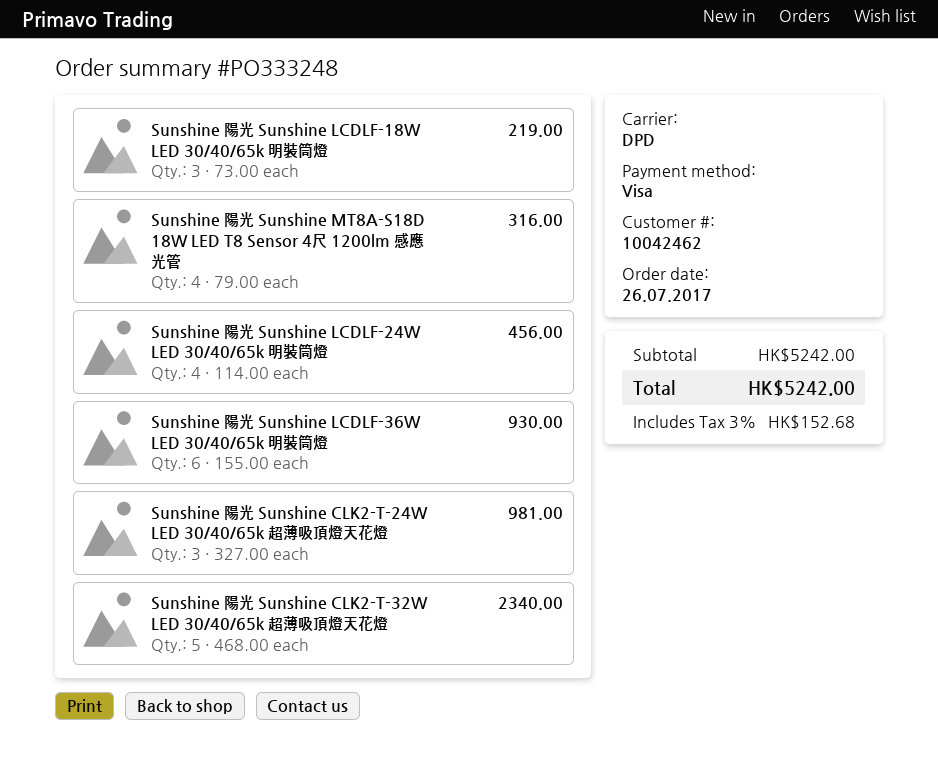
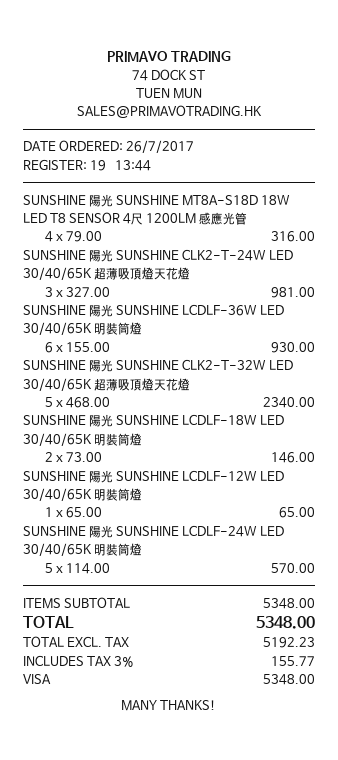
Sunshine 陽光 Sunshine LCDLF-18W LED 30/40/65k 明裝筒燈: 3 x 73.00 = 219.00 -> 2 x 73.00 = 146.00
Sunshine 陽光 Sunshine LCDLF-24W LED 30/40/65k 明裝筒燈: 4 x 114.00 = 456.00 -> 5 x 114.00 = 570.00
SUNSHINE 陽光 SUNSHINE LCDLF-12W LED 30/40/65K 明裝筒燈: none -> 1 x 65.00 = 65.00
subtotal: 5242.00 -> 5348.00
tax: 3% = 152.68 -> 3% = 155.77
total: 5242.00 -> 5348.00

